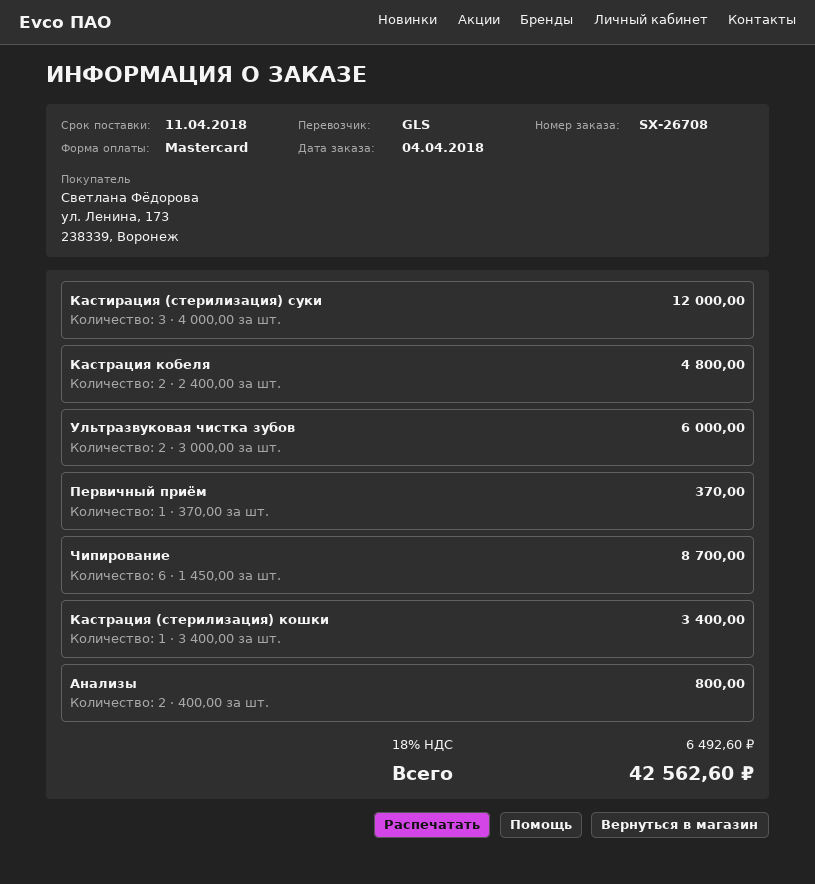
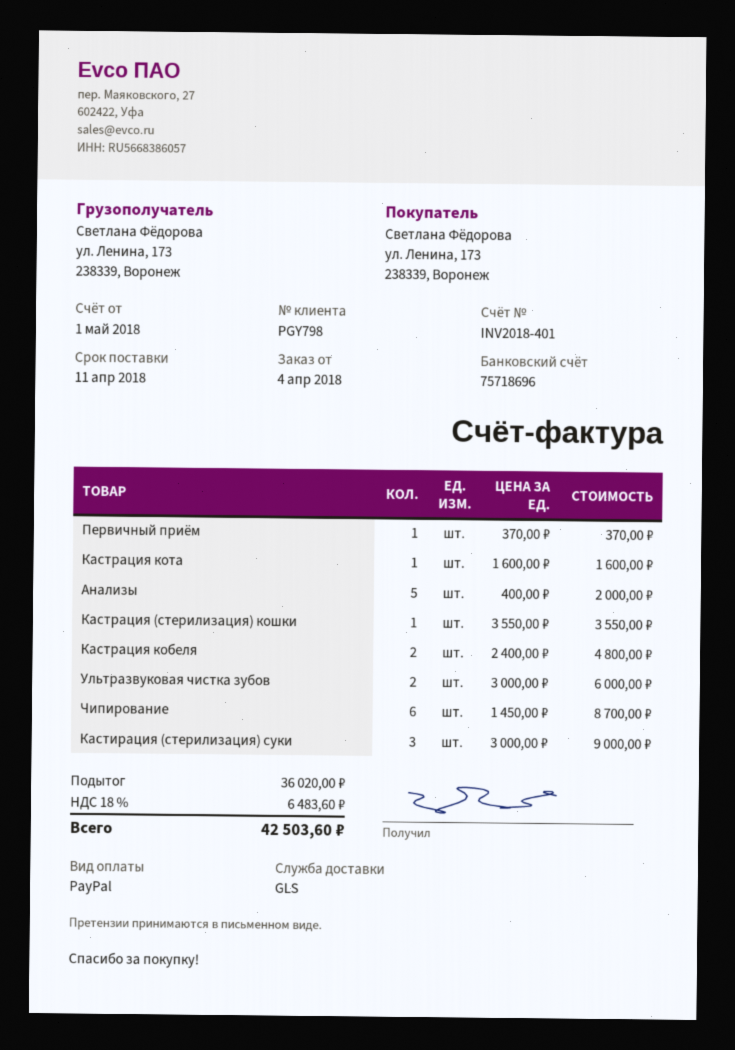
payment method: Mastercard -> PayPal
Кастирация (стерилизация) суки: 3 x 4000.00 = 12000.00 -> 3 x 3000.00 = 9000.00
Кастрация (стерилизация) кошки: 1 x 3400.00 = 3400.00 -> 1 x 3550.00 = 3550.00
Анализы: 2 x 400.00 = 800.00 -> 5 x 400.00 = 2000.00
Кастрация кота: none -> 1 x 1600.00 = 1600.00
tax: 18% = 6492.60 -> 18% = 6483.60
total: 42562.60 -> 42503.60

